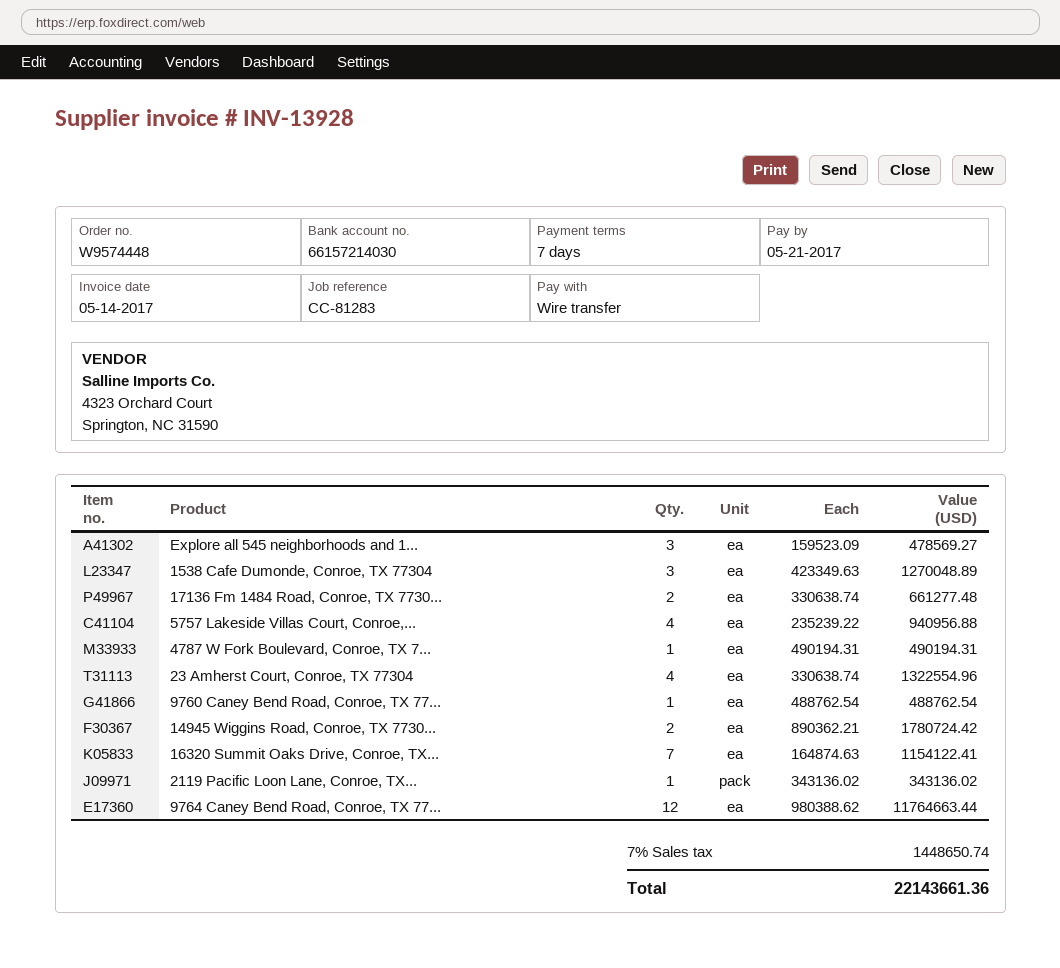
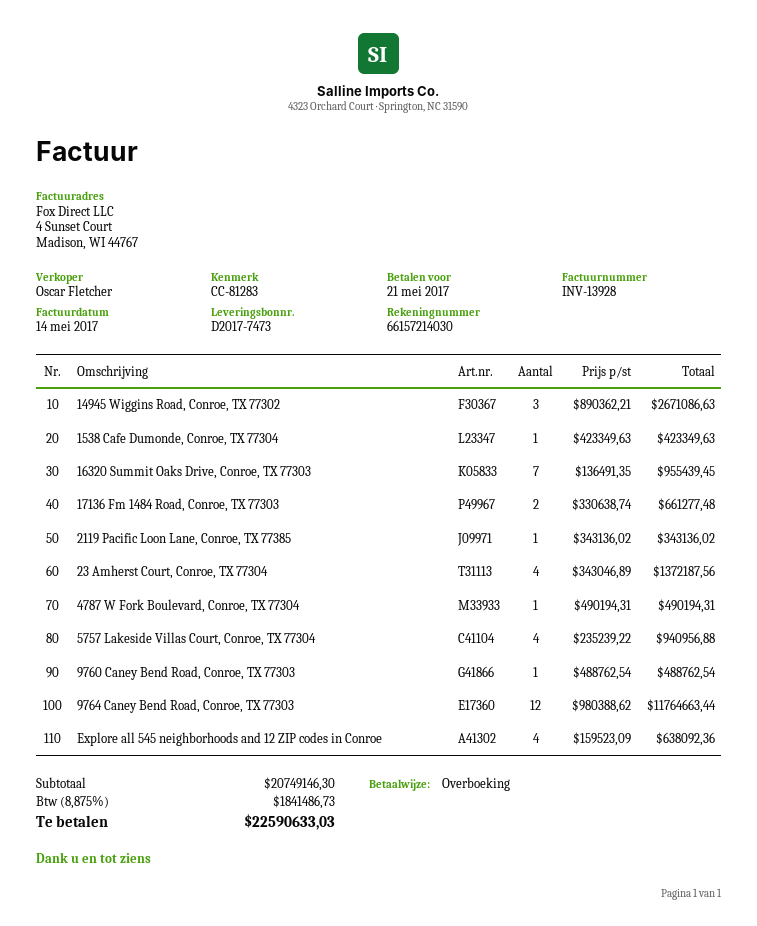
Explore all 545 neighborhoods and 1...: 3 x 159523.09 = 478569.27 -> 4 x 159523.09 = 638092.36
1538 Cafe Dumonde, Conroe, TX 77304: 3 x 423349.63 = 1270048.89 -> 1 x 423349.63 = 423349.63
23 Amherst Court, Conroe, TX 77304: 4 x 330638.74 = 1322554.96 -> 4 x 343046.89 = 1372187.56
14945 Wiggins Road, Conroe, TX 7730...: 2 x 890362.21 = 1780724.42 -> 3 x 890362.21 = 2671086.63
16320 Summit Oaks Drive, Conroe, TX...: 7 x 164874.63 = 1154122.41 -> 7 x 136491.35 = 955439.45
tax: 7% = 1448650.74 -> 8.875% = 1841486.73
total: 22143661.36 -> 22590633.03

